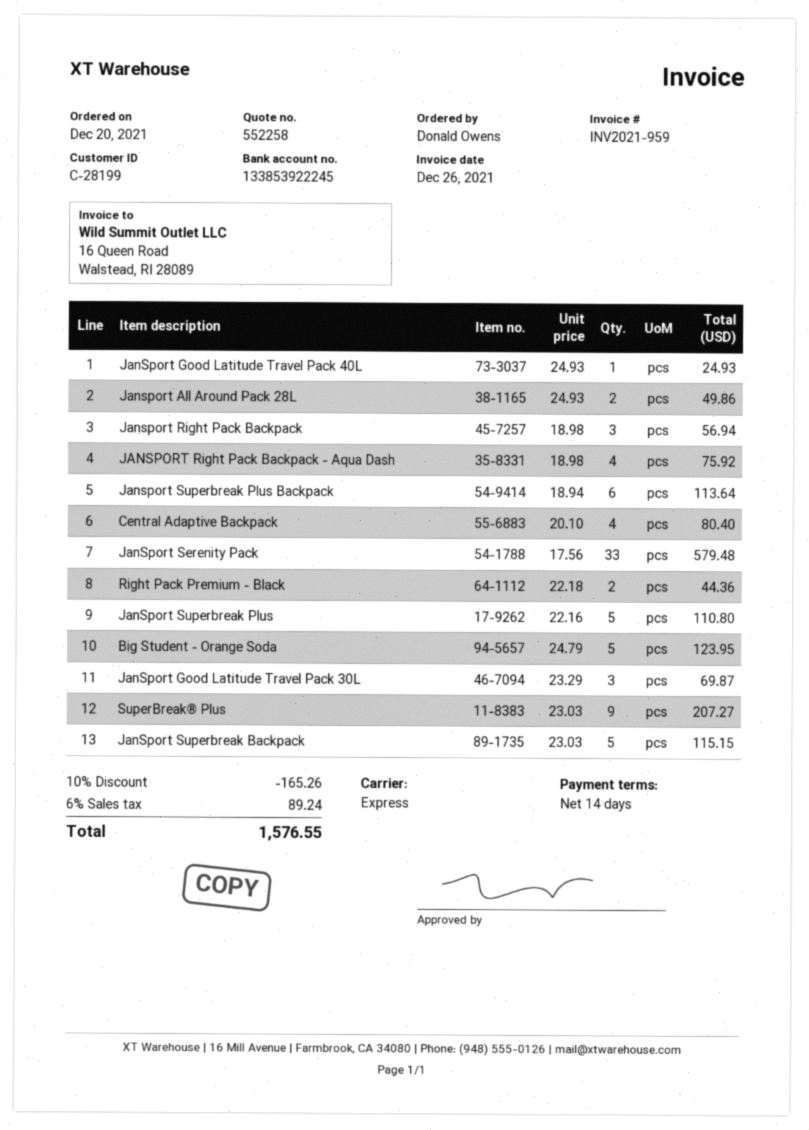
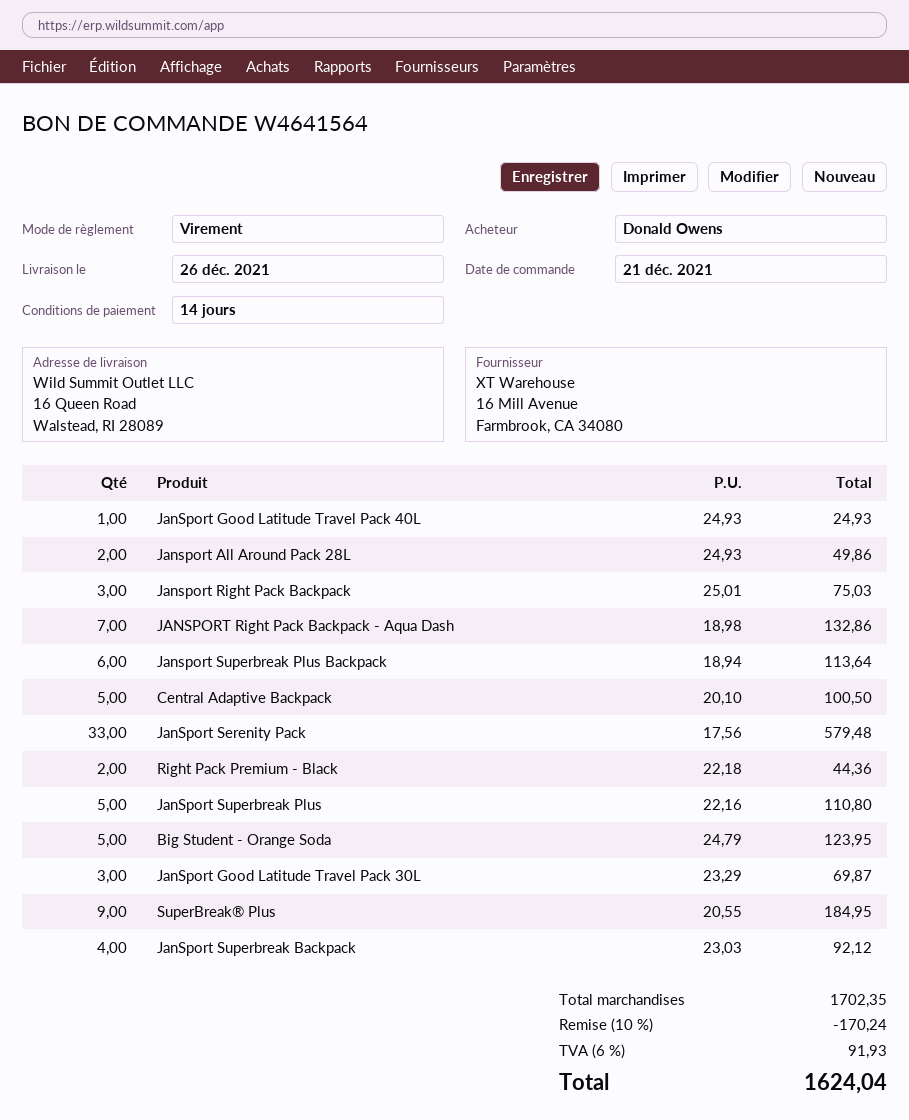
order date: 2021-12-20 -> 2021-12-21
Jansport Right Pack Backpack: 3 x 18.98 = 56.94 -> 3 x 25.01 = 75.03
JANSPORT Right Pack Backpack - Aqua Dash: 4 x 18.98 = 75.92 -> 7 x 18.98 = 132.86
Central Adaptive Backpack: 4 x 20.10 = 80.40 -> 5 x 20.10 = 100.50
SuperBreak® Plus: 9 x 23.03 = 207.27 -> 9 x 20.55 = 184.95
JanSport Superbreak Backpack: 5 x 23.03 = 115.15 -> 4 x 23.03 = 92.12
discount: 10% = 165.26 -> 10% = 170.24
tax: 6% = 89.24 -> 6% = 91.93
total: 1576.55 -> 1624.04

